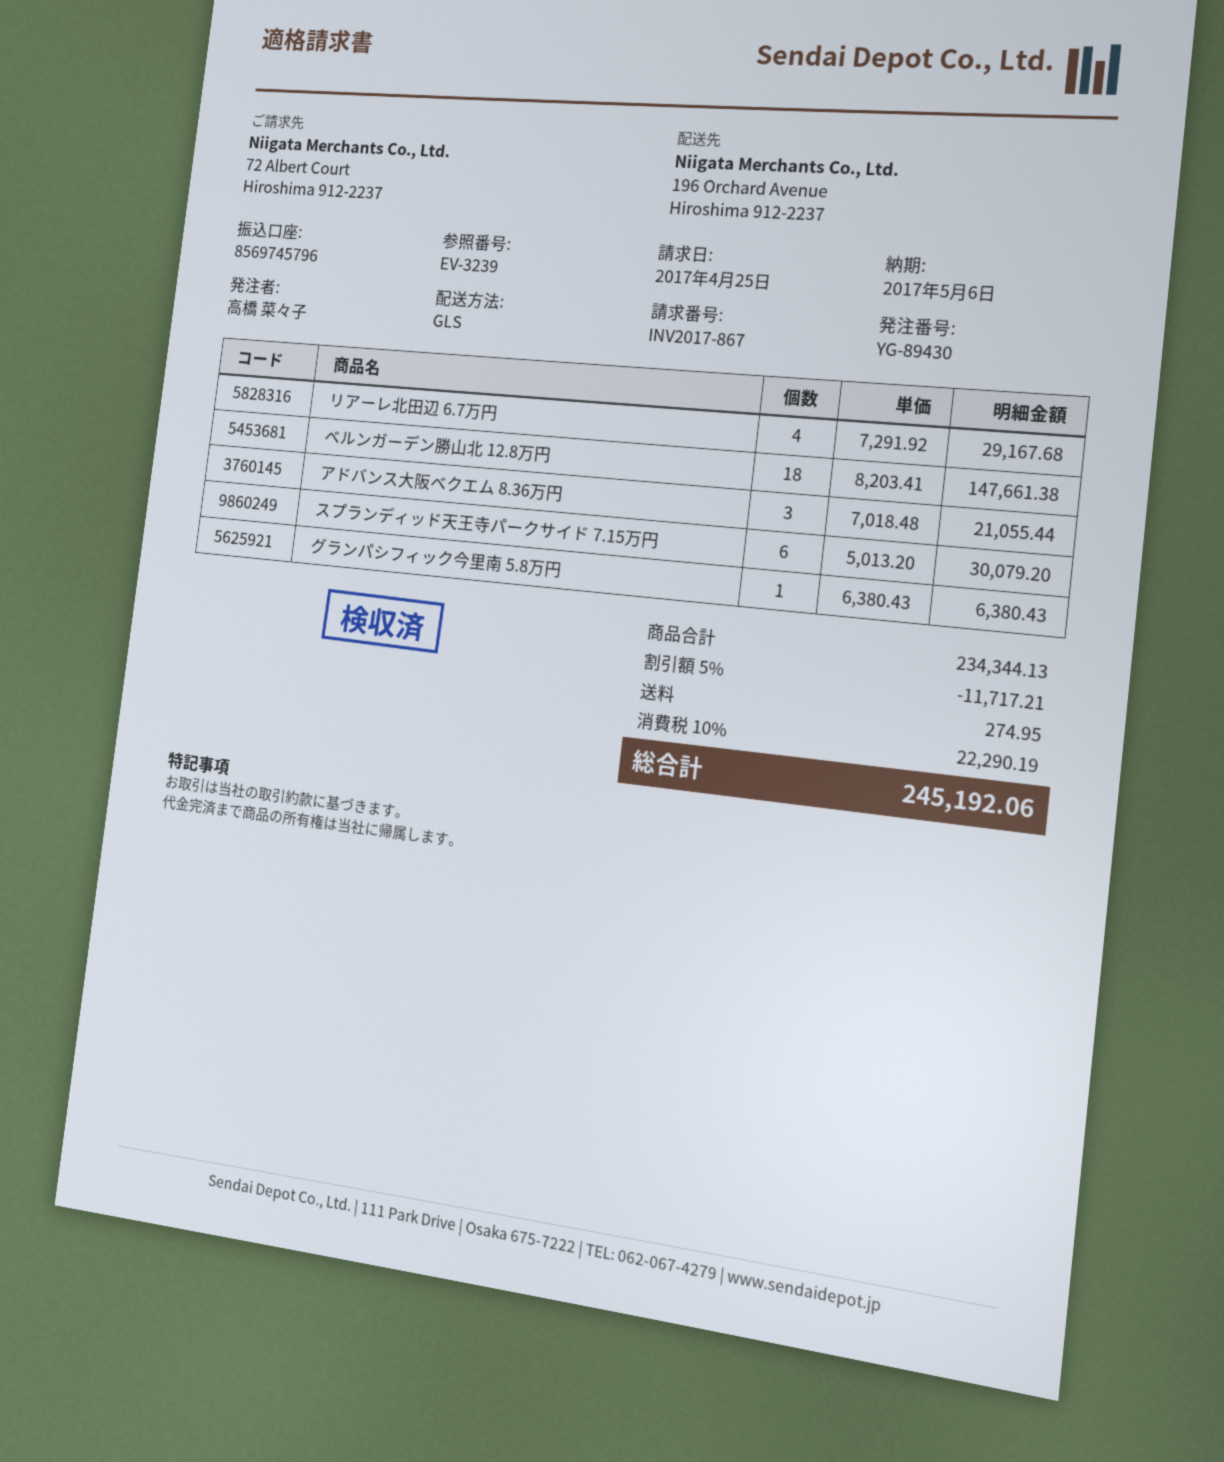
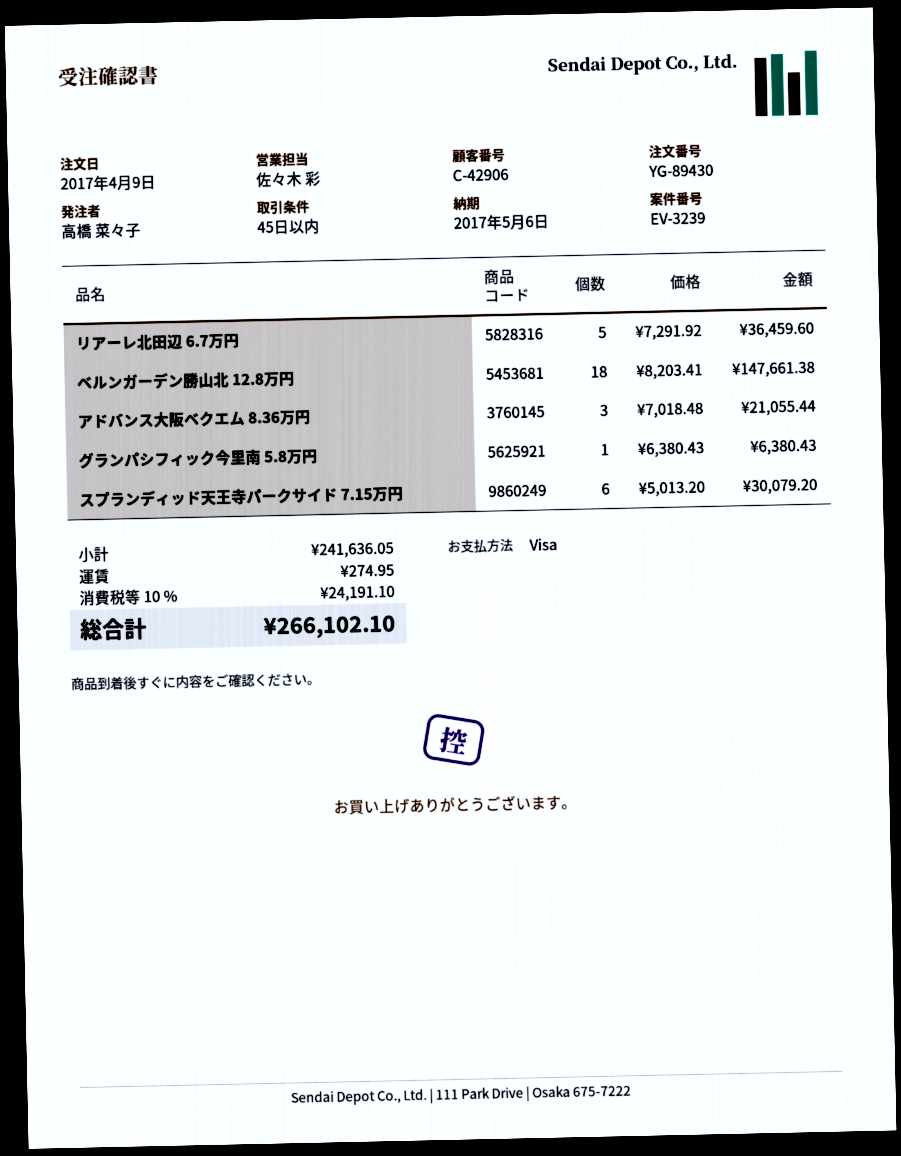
リアーレ北田辺 6.7万円: 4 x 7291.92 = 29167.68 -> 5 x 7291.92 = 36459.60
subtotal: 234344.13 -> 241636.05
discount: 5% = 11717.21 -> none
tax: 10% = 22290.19 -> 10% = 24191.10
total: 245192.06 -> 266102.10

